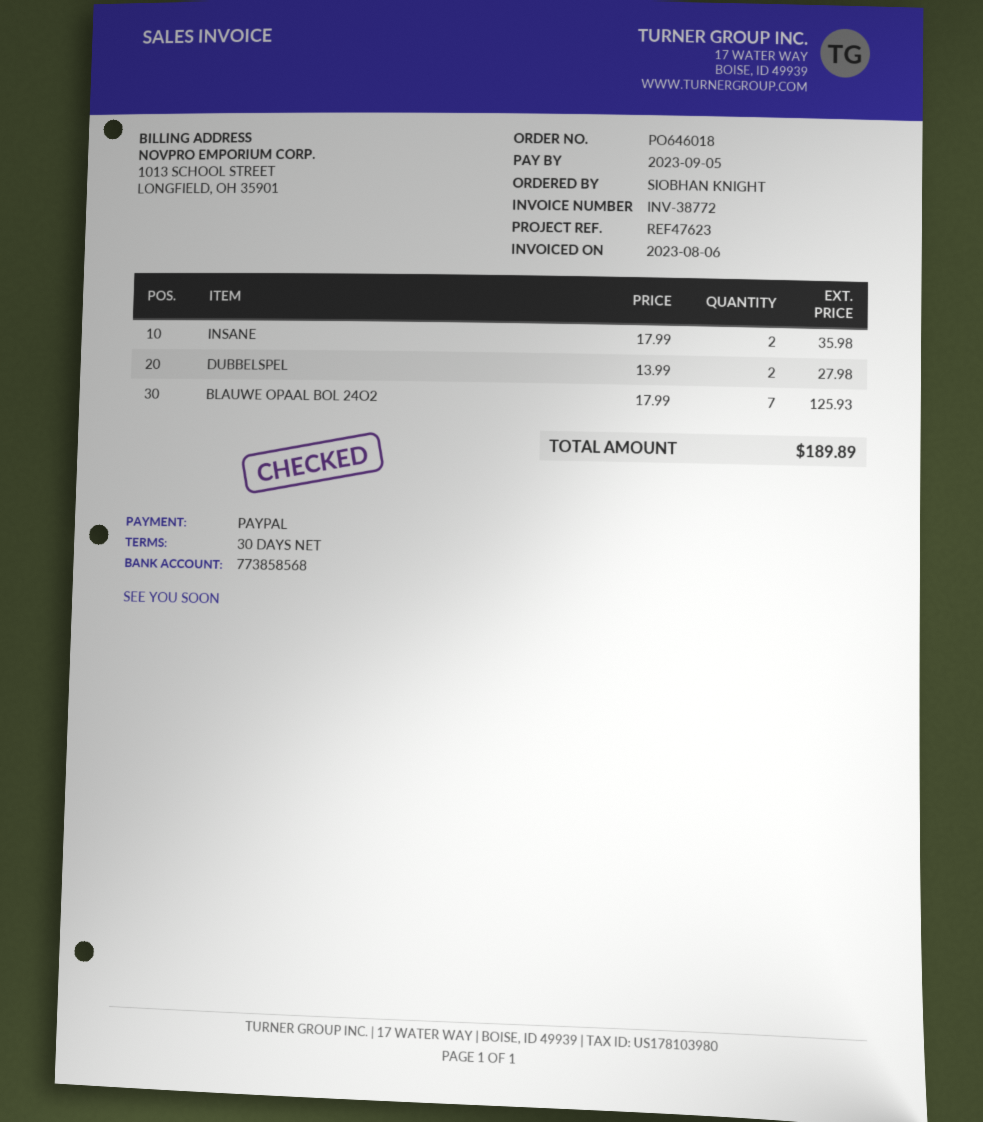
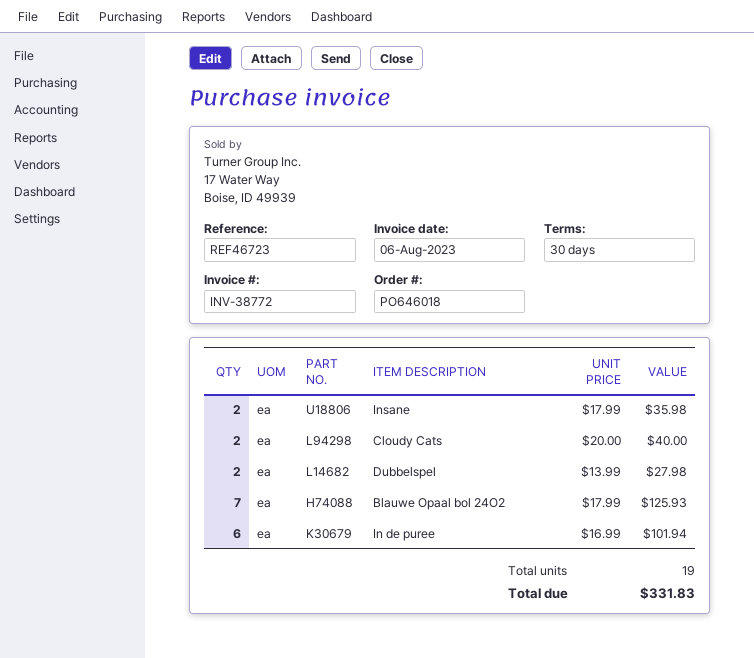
reference: REF47623 -> REF46723
Cloudy Cats: none -> 2 x 20.00 = 40.00
In de puree: none -> 6 x 16.99 = 101.94
total: 189.89 -> 331.83

